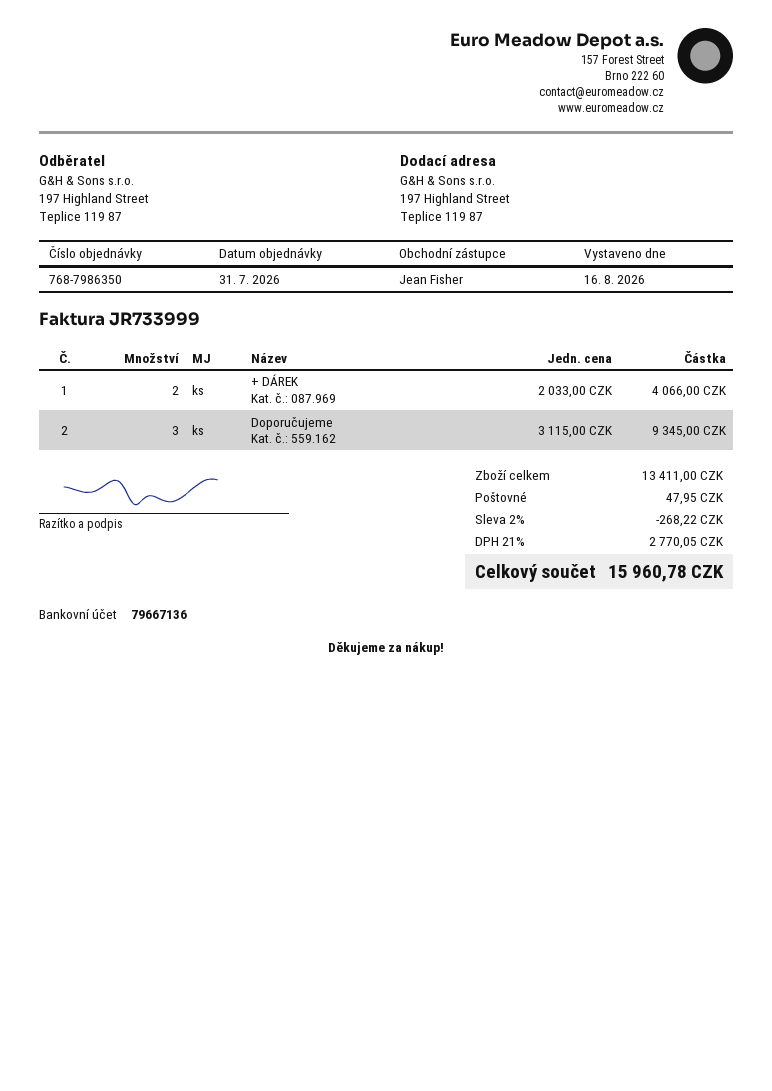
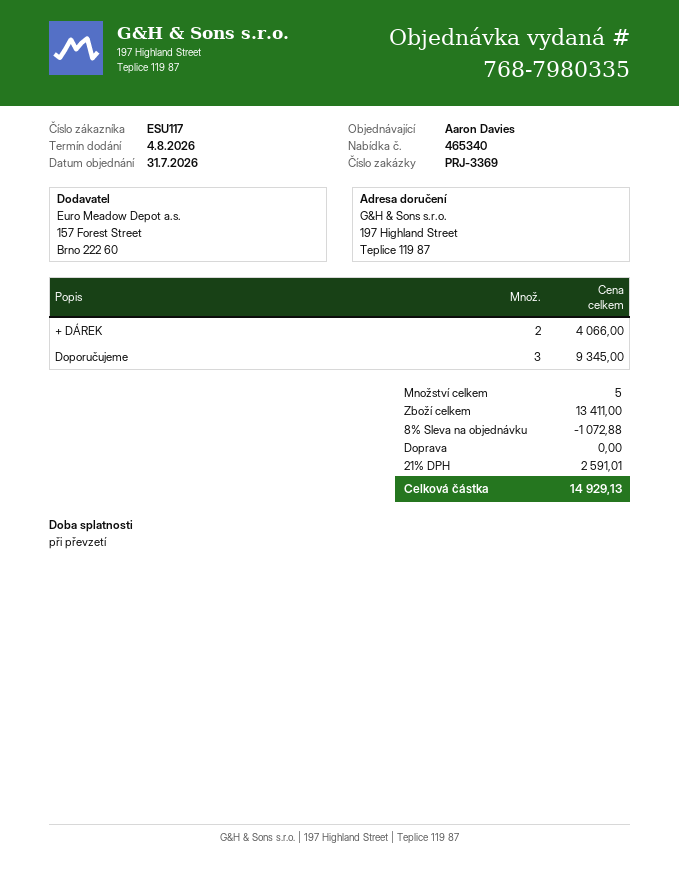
order number: 768-7986350 -> 768-7980335
discount: 2% = 268.22 -> 8% = 1072.88
shipping: 47.95 -> 0.00
tax: 21% = 2770.05 -> 21% = 2591.01
total: 15960.78 -> 14929.13

